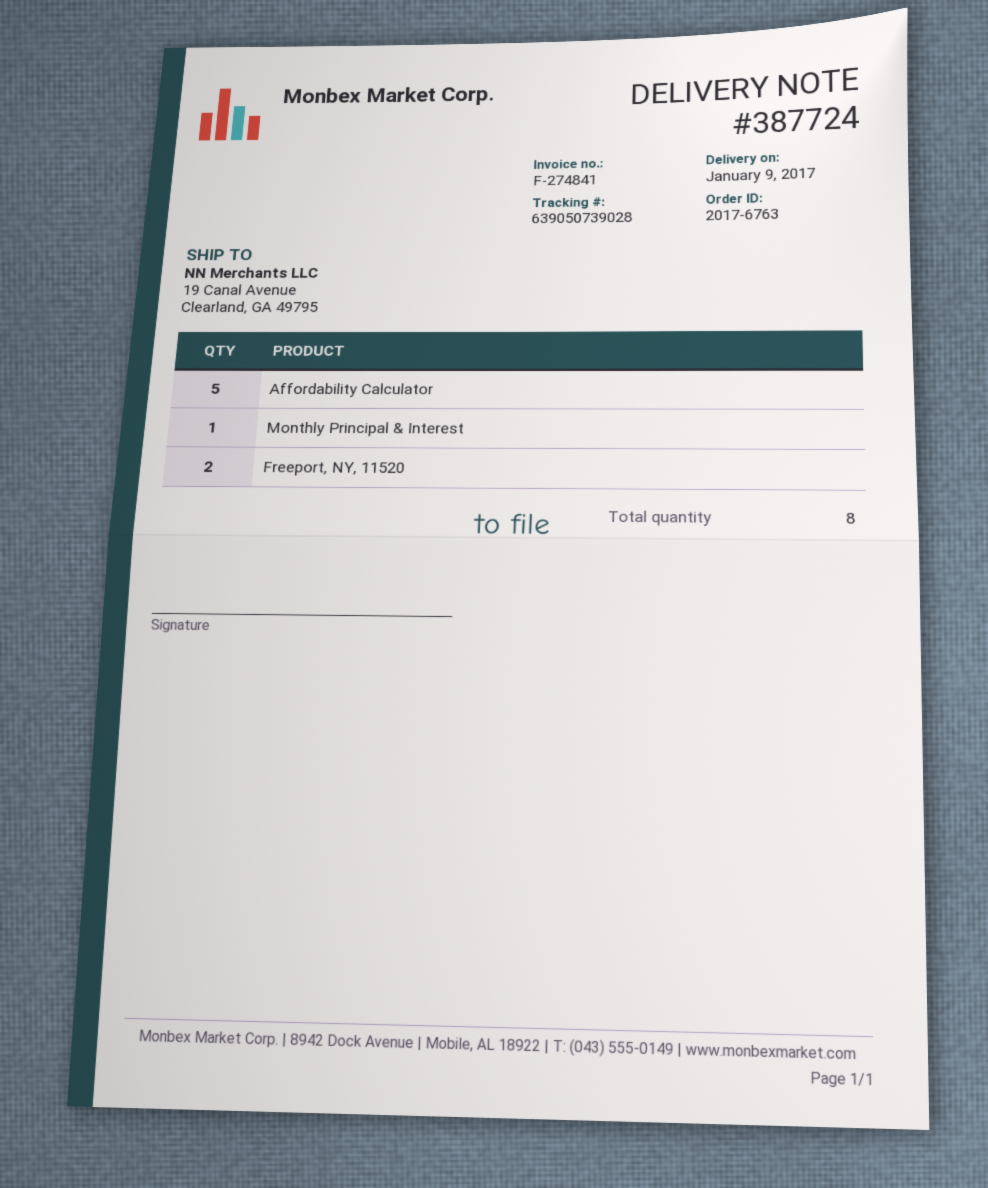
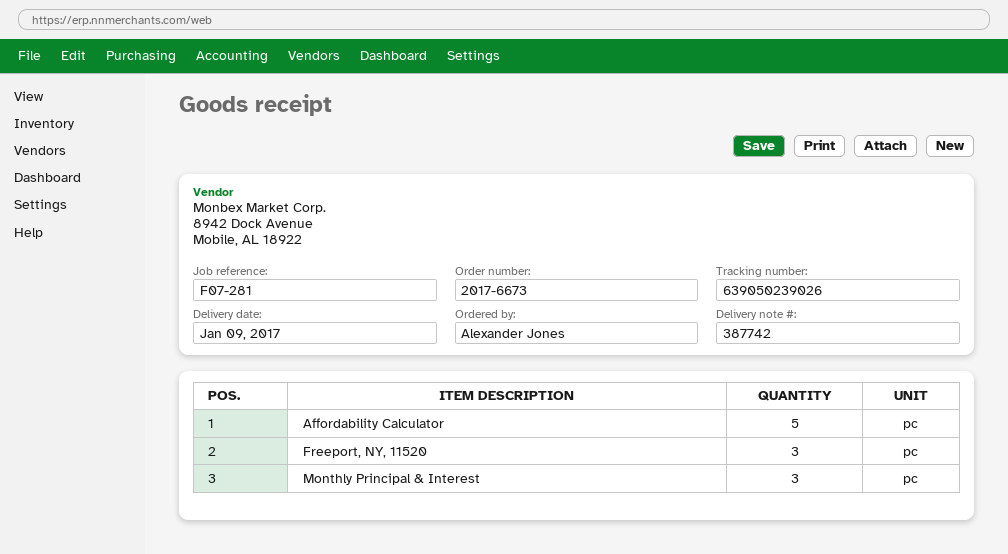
order number: 2017-6763 -> 2017-6673
delivery note number: 387724 -> 387742
tracking number: 639050739028 -> 639050239026
Monthly Principal & Interest: 1 -> 3
Freeport, NY, 11520: 2 -> 3

